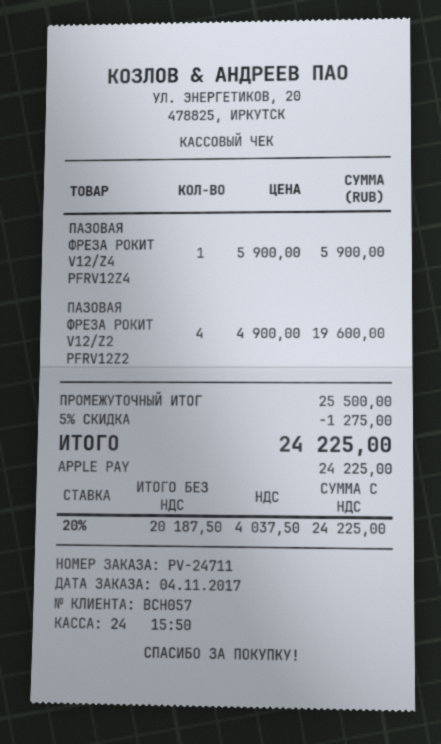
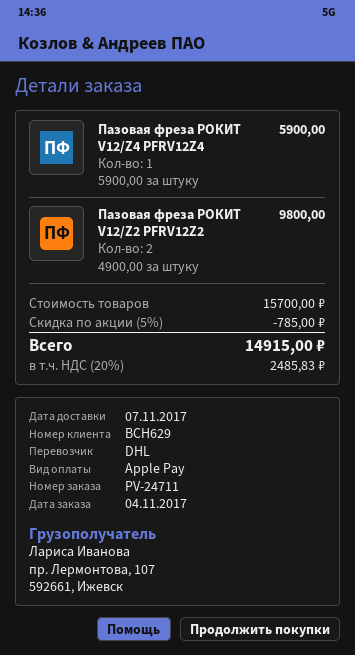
customer number: BCH057 -> BCH629
ПАЗОВАЯ ФРЕЗА РОКИТ V12/Z2 PFRV12Z2: 4 x 4900.00 = 19600.00 -> 2 x 4900.00 = 9800.00
subtotal: 25500.00 -> 15700.00
discount: 5% = 1275.00 -> 5% = 785.00
tax: 20% = 4037.50 -> 20% = 2485.83
total: 24225.00 -> 14915.00

